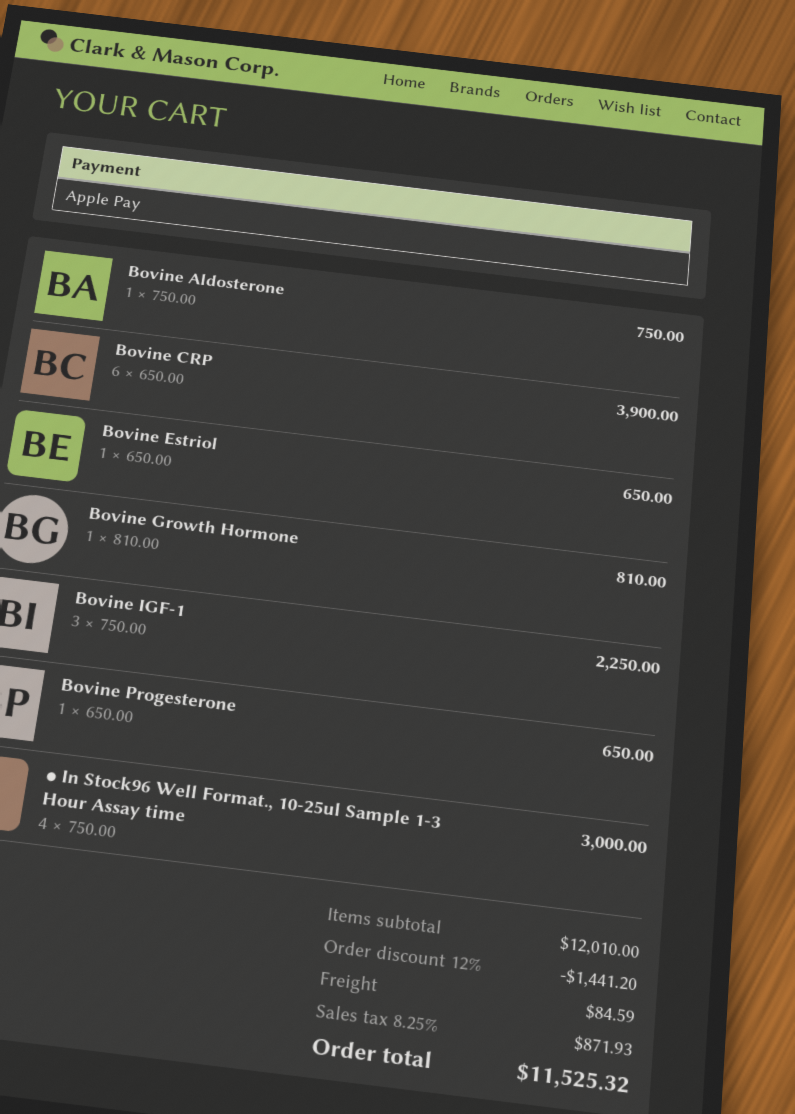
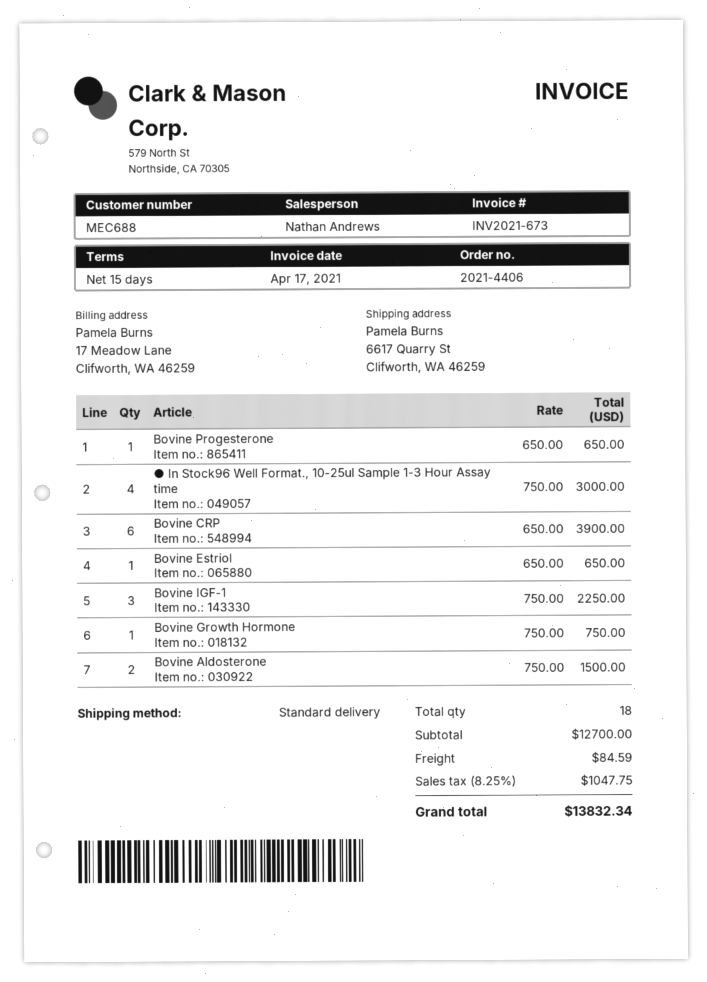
Bovine Aldosterone: 1 x 750.00 = 750.00 -> 2 x 750.00 = 1500.00
Bovine Growth Hormone: 1 x 810.00 = 810.00 -> 1 x 750.00 = 750.00
subtotal: 12010.00 -> 12700.00
discount: 12% = 1441.20 -> none
tax: 8.25% = 871.93 -> 8.25% = 1047.75
total: 11525.32 -> 13832.34

